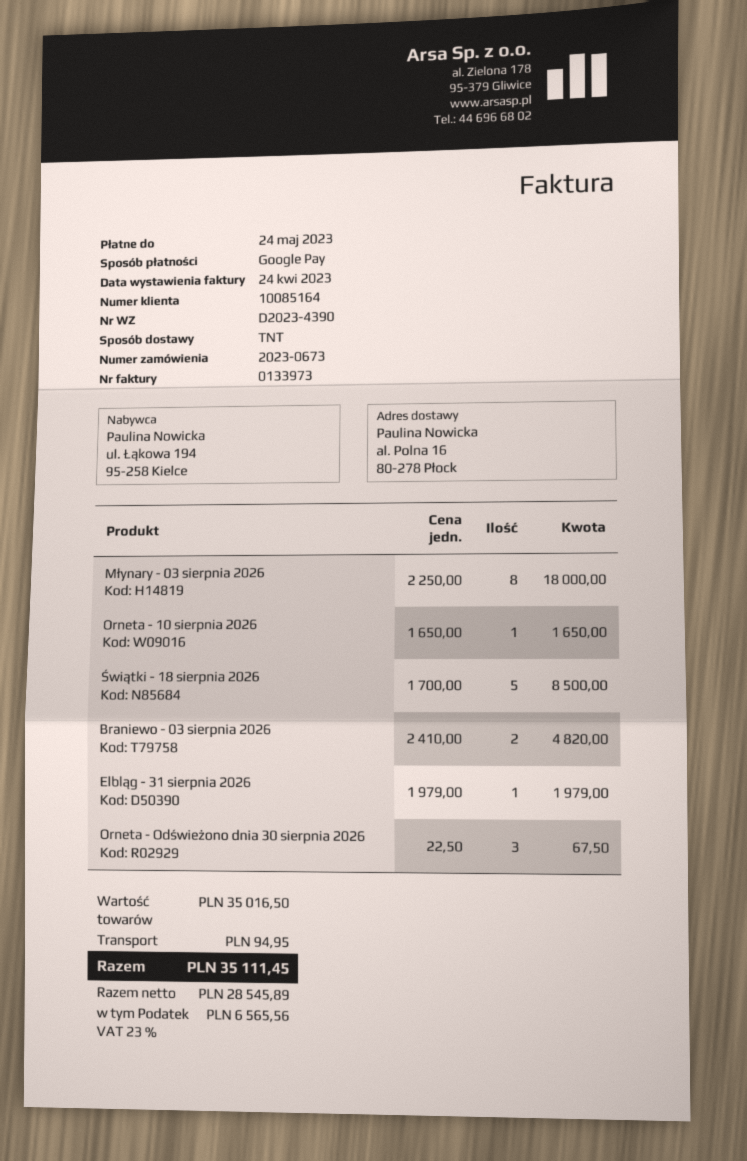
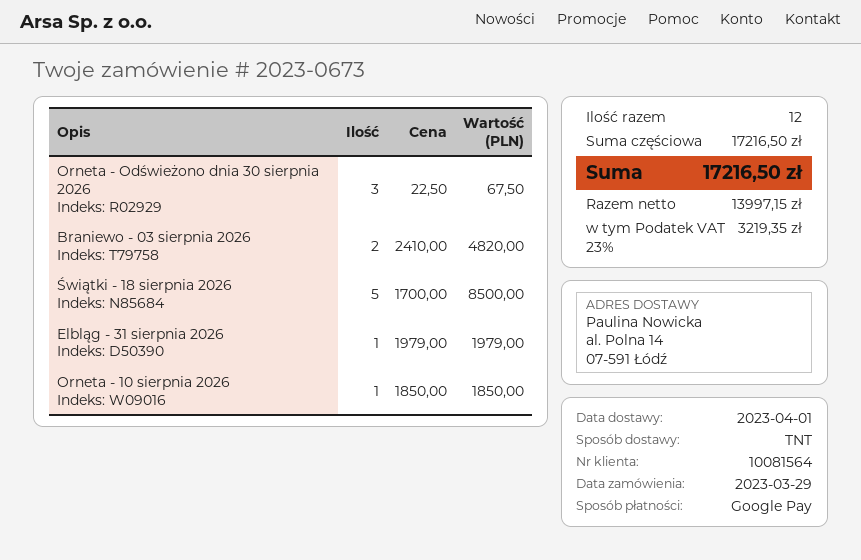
customer number: 10085164 -> 10081564
ship to: al. Polna 16, 80-278 Płock -> al. Polna 14, 07-591 Łódź
Młynary - 03 sierpnia 2026: 8 x 2250.00 = 18000.00 -> none
Orneta - 10 sierpnia 2026: 1 x 1650.00 = 1650.00 -> 1 x 1850.00 = 1850.00
subtotal: 35016.50 -> 17216.50
shipping: 94.95 -> none
net: 28545.89 -> 13997.15
tax: 23% = 6565.56 -> 23% = 3219.35
total: 35111.45 -> 17216.50

